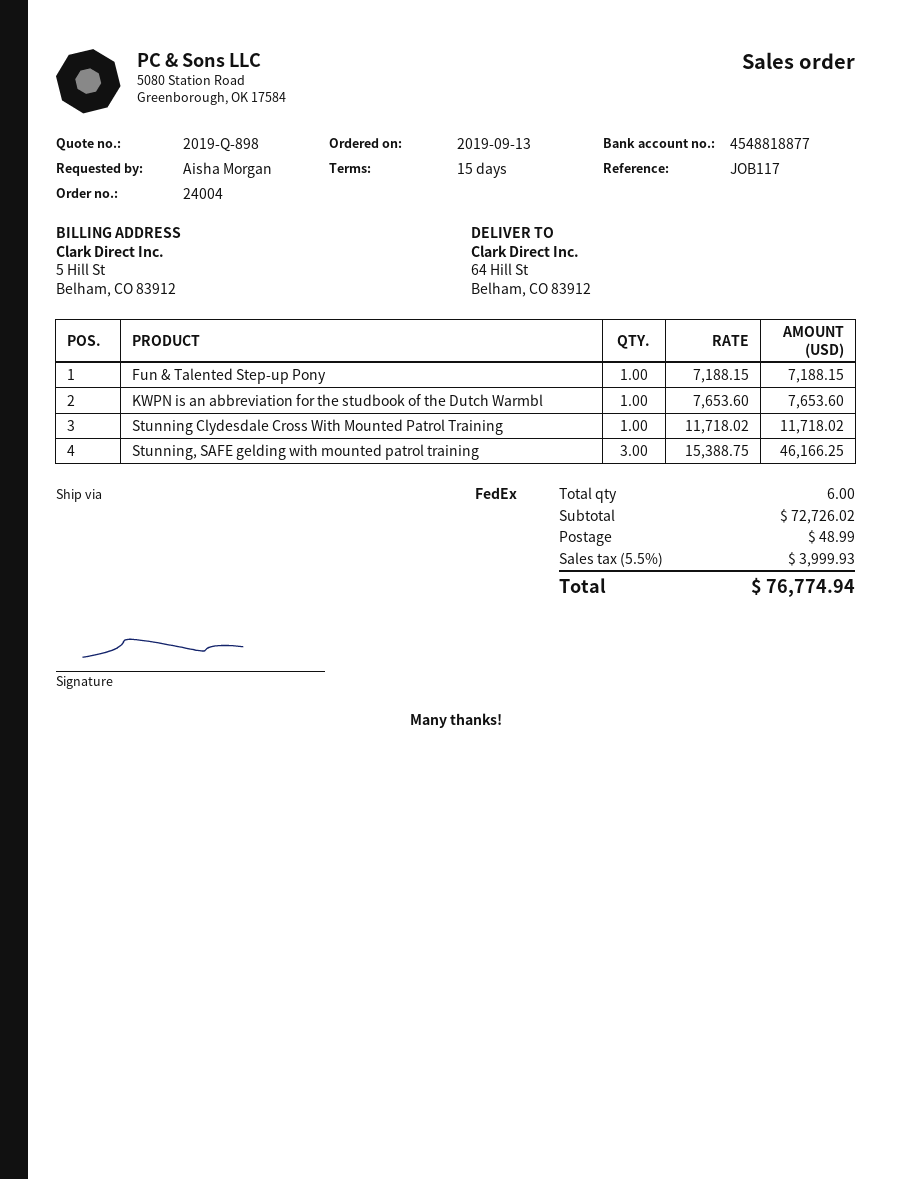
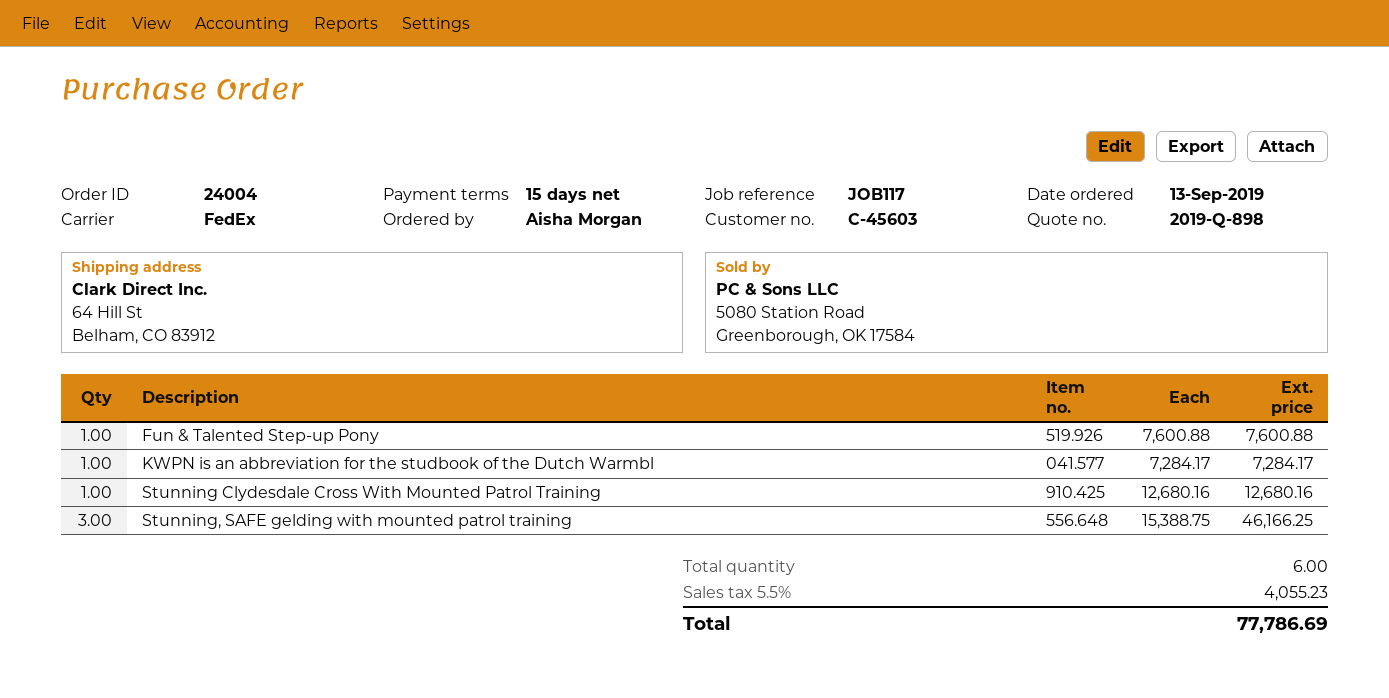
Fun & Talented Step-up Pony: 1 x 7188.15 = 7188.15 -> 1 x 7600.88 = 7600.88
KWPN is an abbreviation for the studbook of the Dutch Warmbl: 1 x 7653.60 = 7653.60 -> 1 x 7284.17 = 7284.17
Stunning Clydesdale Cross With Mounted Patrol Training: 1 x 11718.02 = 11718.02 -> 1 x 12680.16 = 12680.16
shipping: 48.99 -> none
tax: 5.5% = 3999.93 -> 5.5% = 4055.23
total: 76774.94 -> 77786.69

